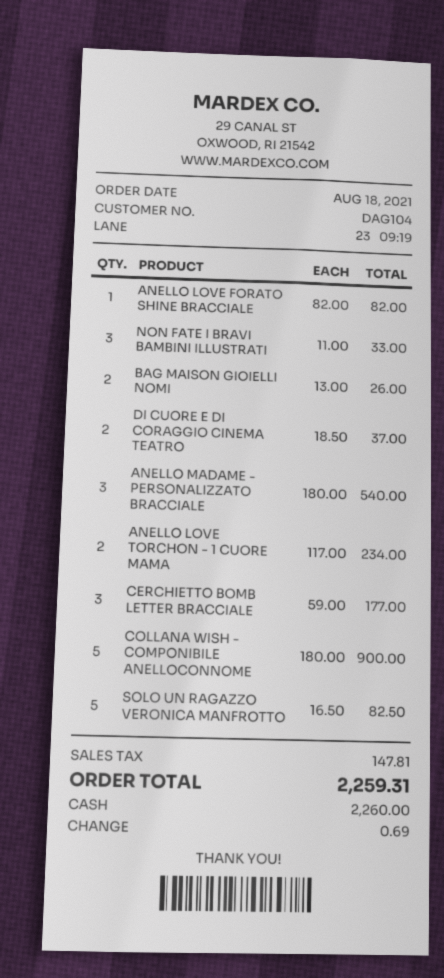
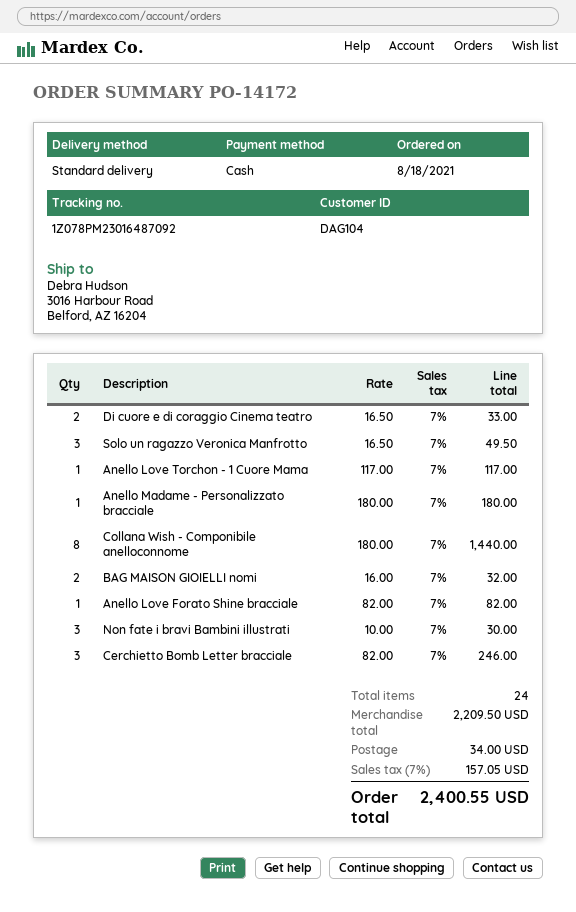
NON FATE I BRAVI BAMBINI ILLUSTRATI: 3 x 11.00 = 33.00 -> 3 x 10.00 = 30.00
BAG MAISON GIOIELLI NOMI: 2 x 13.00 = 26.00 -> 2 x 16.00 = 32.00
DI CUORE E DI CORAGGIO CINEMA TEATRO: 2 x 18.50 = 37.00 -> 2 x 16.50 = 33.00
ANELLO MADAME - PERSONALIZZATO BRACCIALE: 3 x 180.00 = 540.00 -> 1 x 180.00 = 180.00
ANELLO LOVE TORCHON - 1 CUORE MAMA: 2 x 117.00 = 234.00 -> 1 x 117.00 = 117.00
CERCHIETTO BOMB LETTER BRACCIALE: 3 x 59.00 = 177.00 -> 3 x 82.00 = 246.00
COLLANA WISH - COMPONIBILE ANELLOCONNOME: 5 x 180.00 = 900.00 -> 8 x 180.00 = 1440.00
SOLO UN RAGAZZO VERONICA MANFROTTO: 5 x 16.50 = 82.50 -> 3 x 16.50 = 49.50
shipping: none -> 34.00
tax: 147.81 -> 157.05
total: 2259.31 -> 2400.55

